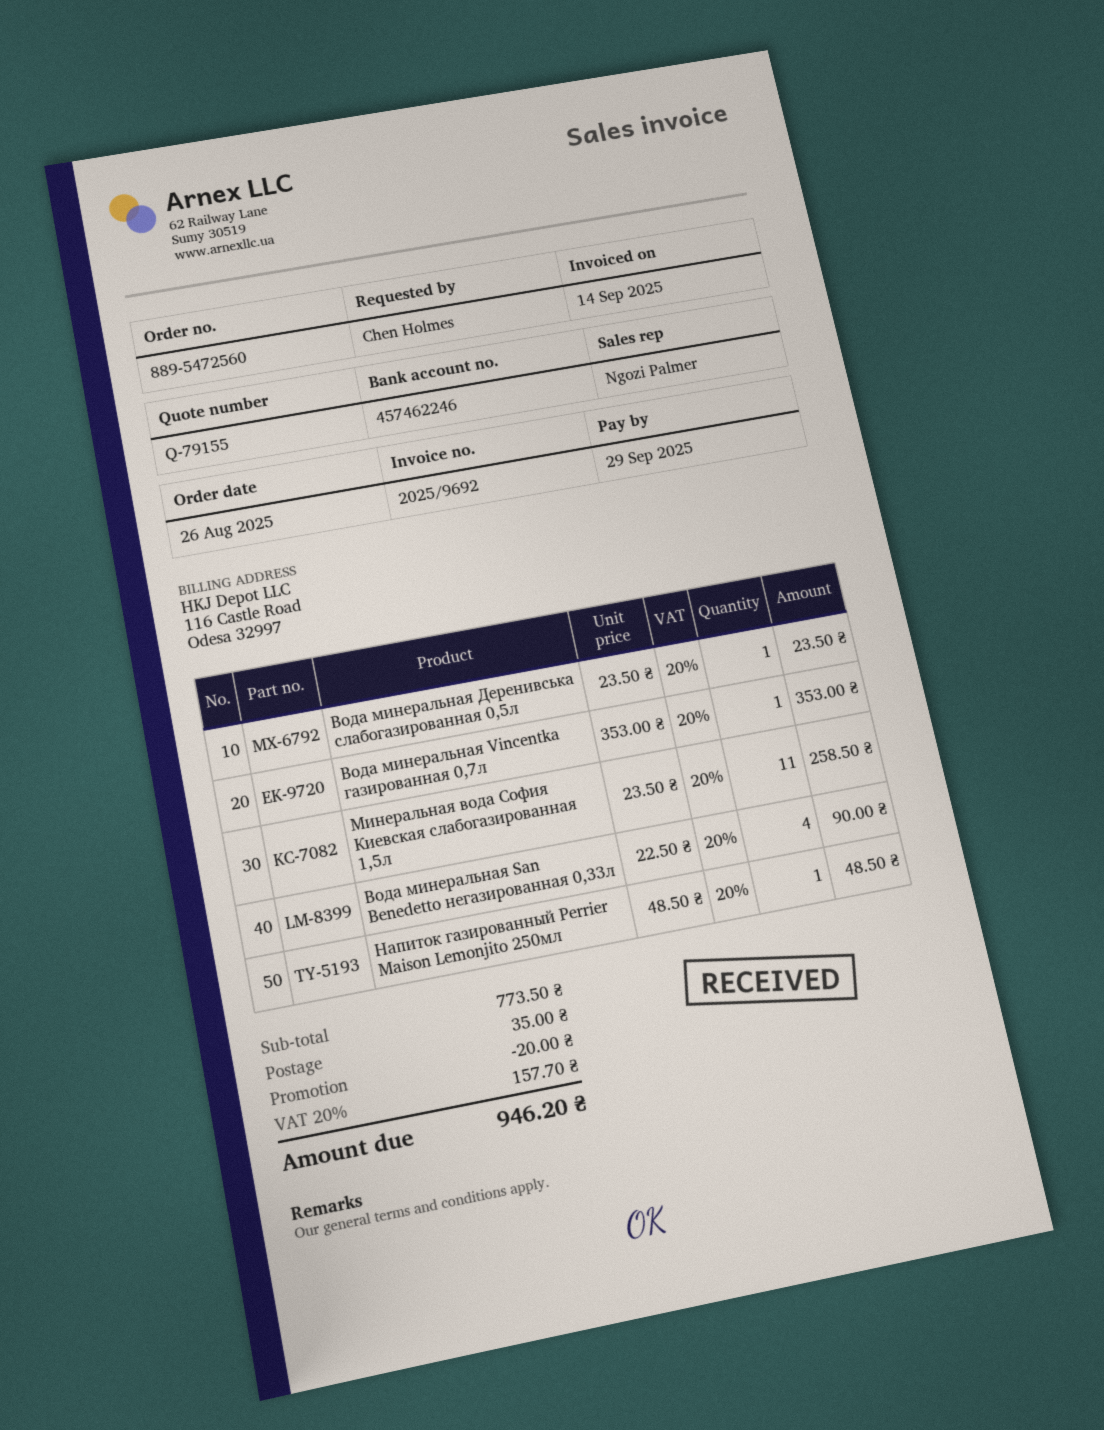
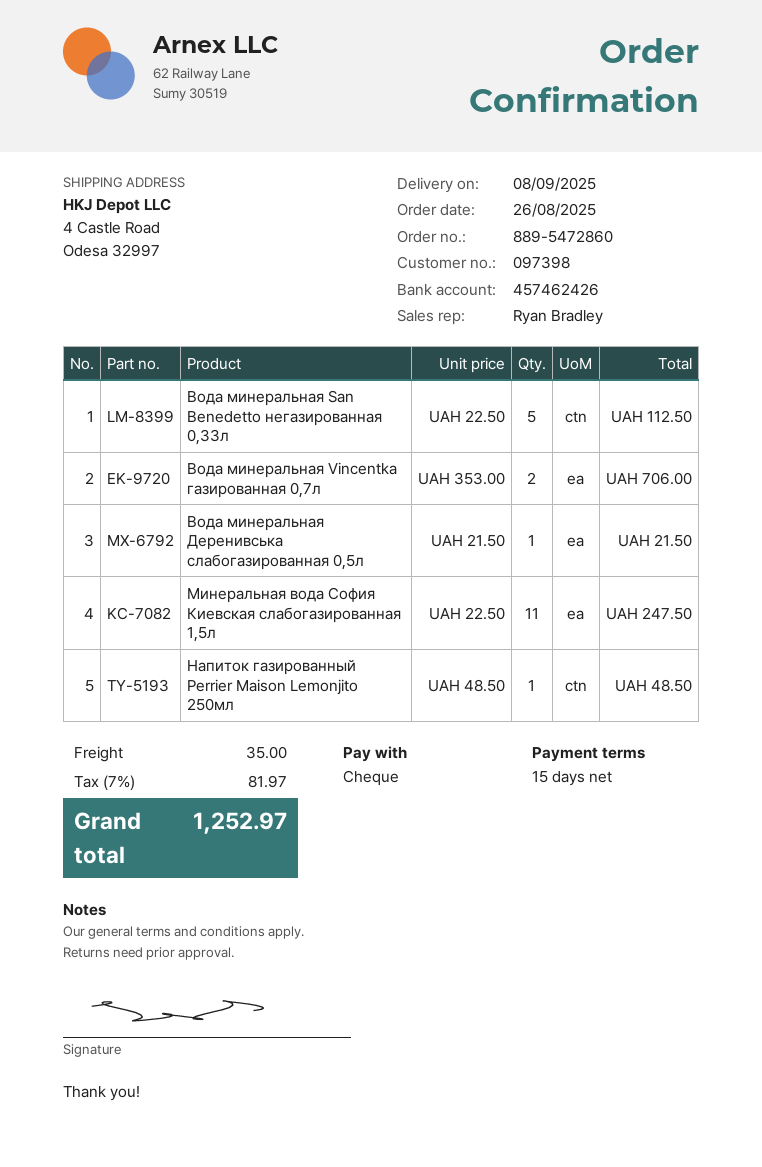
order number: 889-5472560 -> 889-5472860
sales rep: Ngozi Palmer -> Ryan Bradley
bank account: 457462246 -> 457462426
Вода минеральная Деренивська слабогазированная 0,5л: 1 x 23.50 = 23.50 -> 1 x 21.50 = 21.50
Вода минеральная Vincentka газированная 0,7л: 1 x 353.00 = 353.00 -> 2 x 353.00 = 706.00
Минеральная вода София Киевская слабогазированная 1,5л: 11 x 23.50 = 258.50 -> 11 x 22.50 = 247.50
Вода минеральная San Benedetto негазированная 0,33л: 4 x 22.50 = 90.00 -> 5 x 22.50 = 112.50
discount: 20.00 -> none
tax: 20% = 157.70 -> 7% = 81.97
total: 946.20 -> 1252.97

